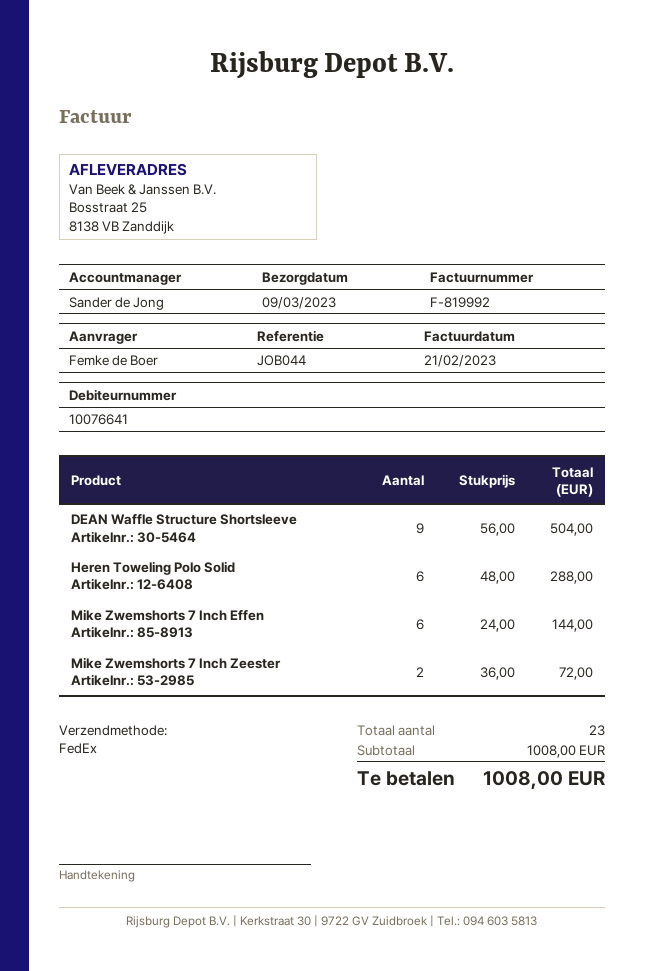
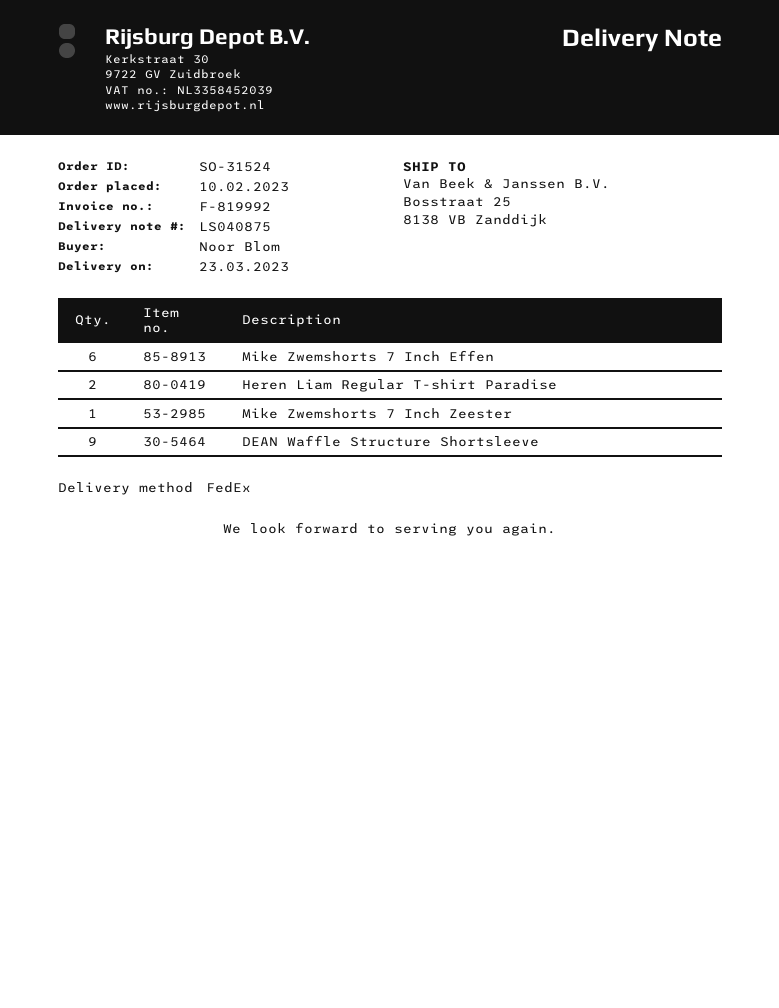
delivery date: 2023-03-09 -> 2023-03-23
ordered by: Femke de Boer -> Noor Blom
Heren Toweling Polo Solid: 6 -> none
Mike Zwemshorts 7 Inch Zeester: 2 -> 1
Heren Liam Regular T-shirt Paradise: none -> 2

